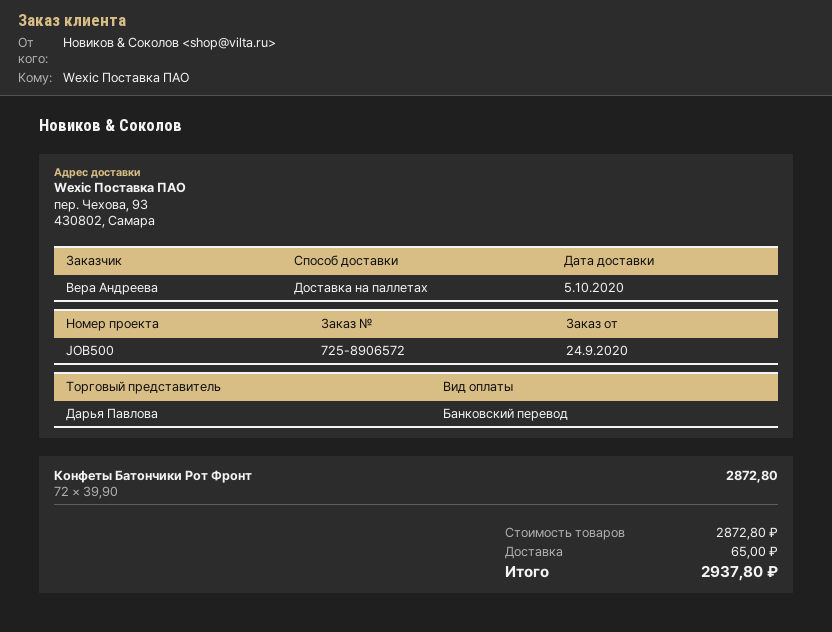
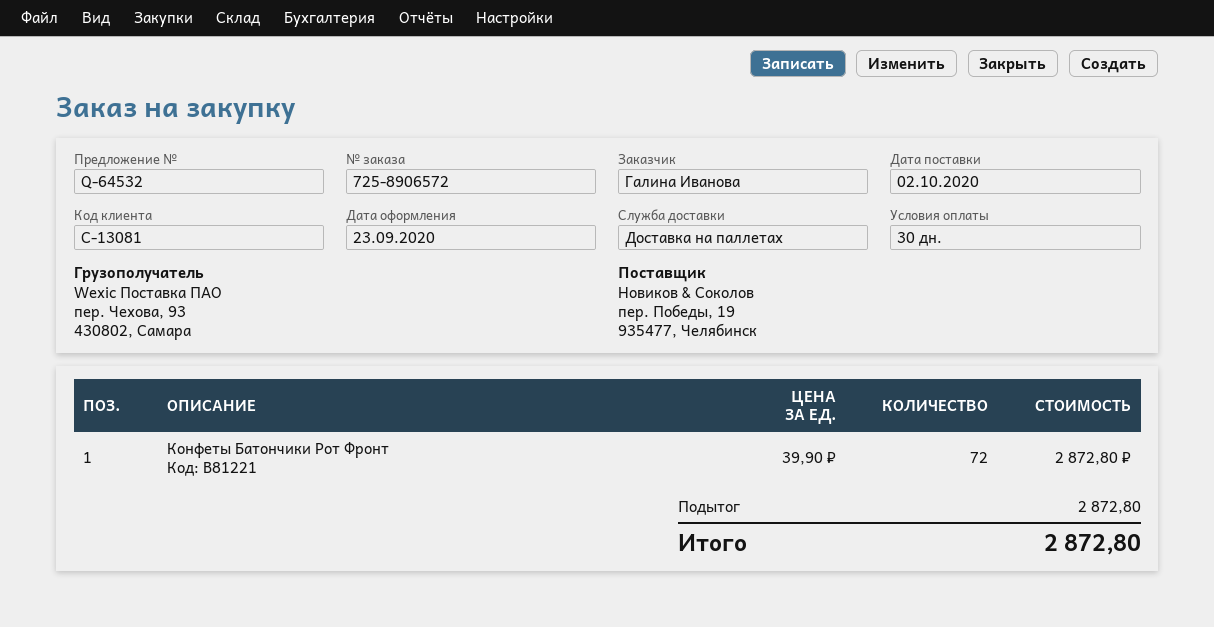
order date: 2020-09-24 -> 2020-09-23
delivery date: 2020-10-05 -> 2020-10-02
ordered by: Вера Андреева -> Галина Иванова
shipping: 65.00 -> none
total: 2937.80 -> 2872.80

